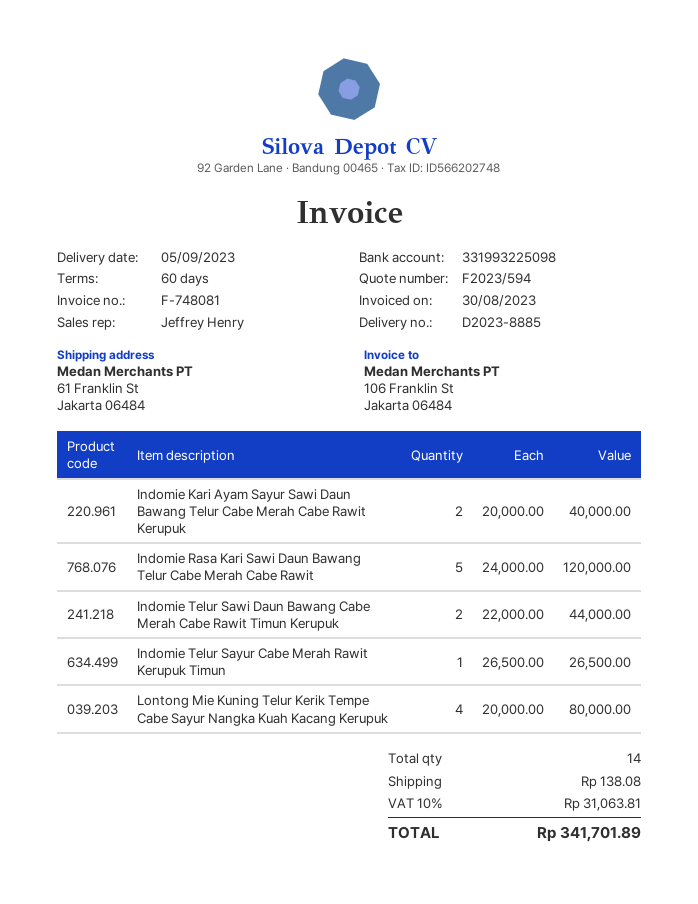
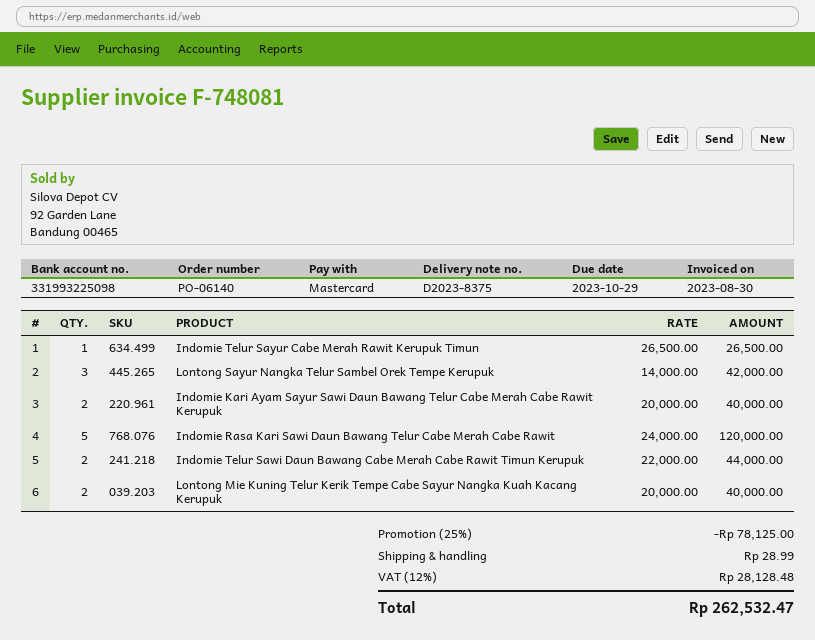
delivery note number: D2023-8885 -> D2023-8375
Lontong Mie Kuning Telur Kerik Tempe Cabe Sayur Nangka Kuah Kacang Kerupuk: 4 x 20000.00 = 80000.00 -> 2 x 20000.00 = 40000.00
Lontong Sayur Nangka Telur Sambel Orek Tempe Kerupuk: none -> 3 x 14000.00 = 42000.00
discount: none -> 25% = 78125.00
shipping: 138.08 -> 28.99
tax: 10% = 31063.81 -> 12% = 28128.48
total: 341701.89 -> 262532.47

